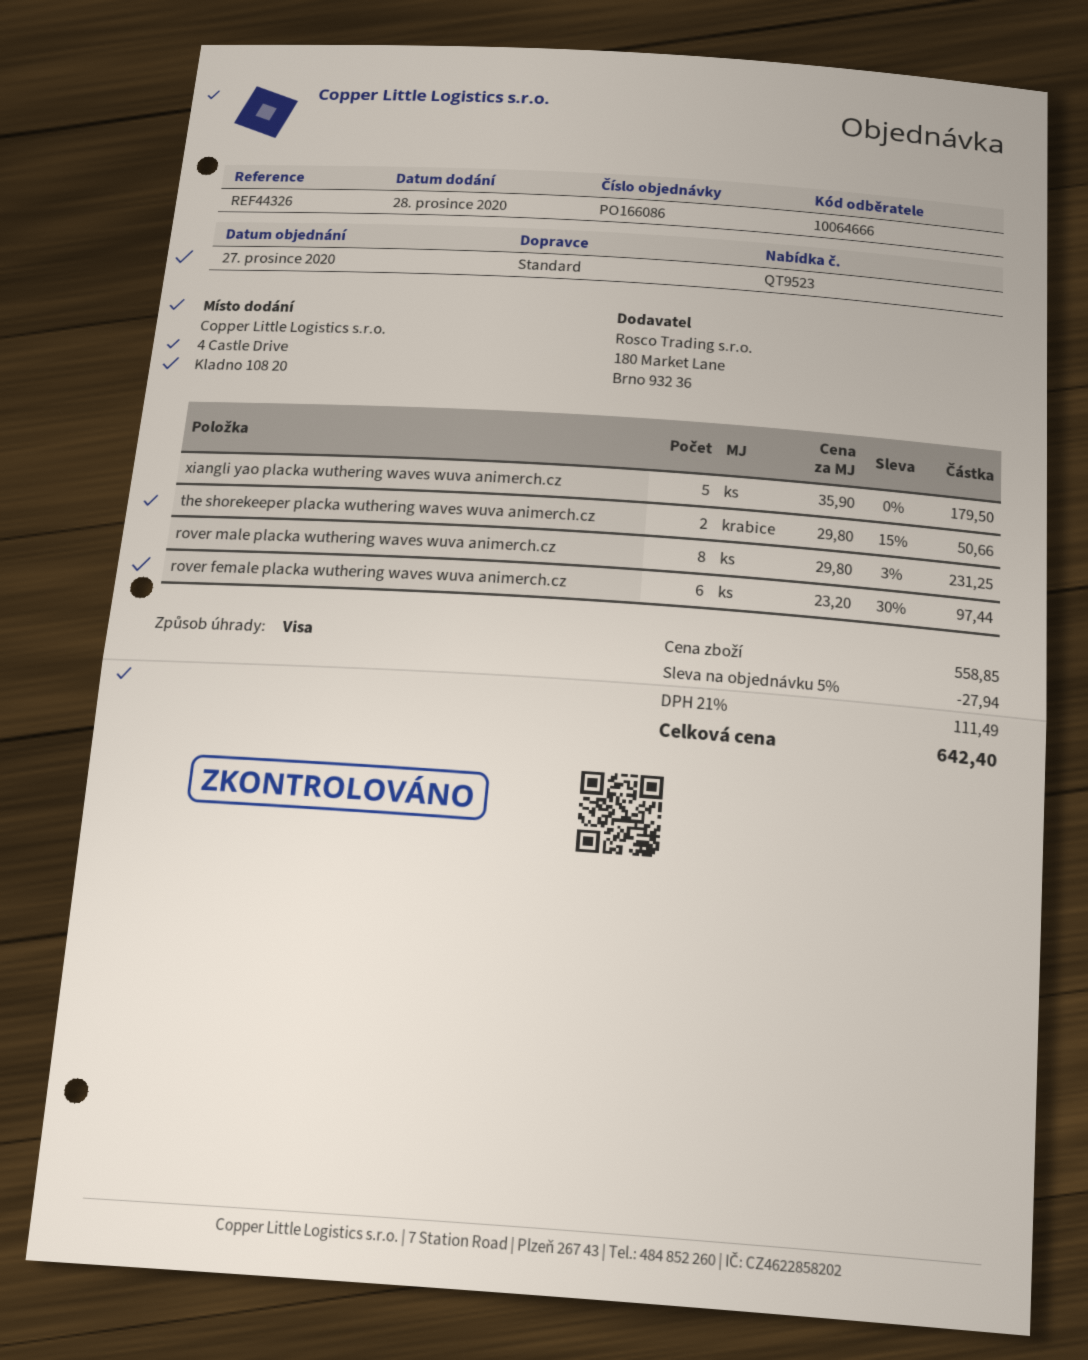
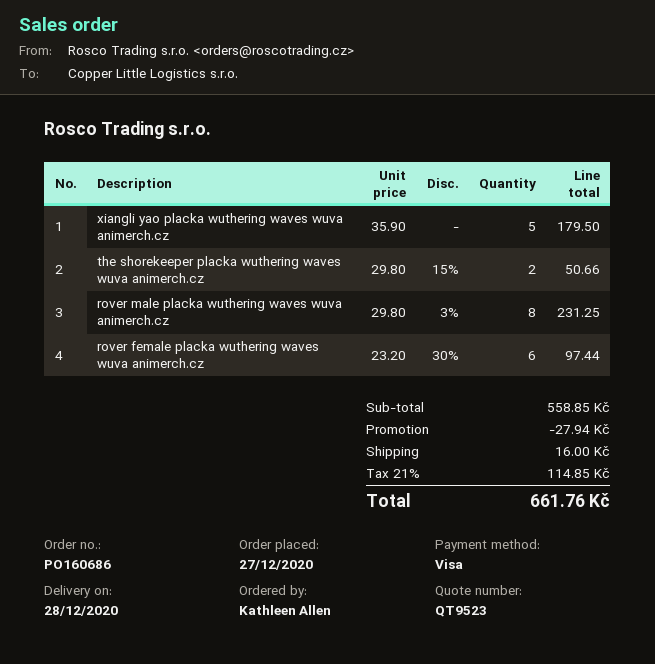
order number: PO166086 -> PO160686
shipping: none -> 16.00
tax: 21% = 111.49 -> 21% = 114.85
total: 642.40 -> 661.76

